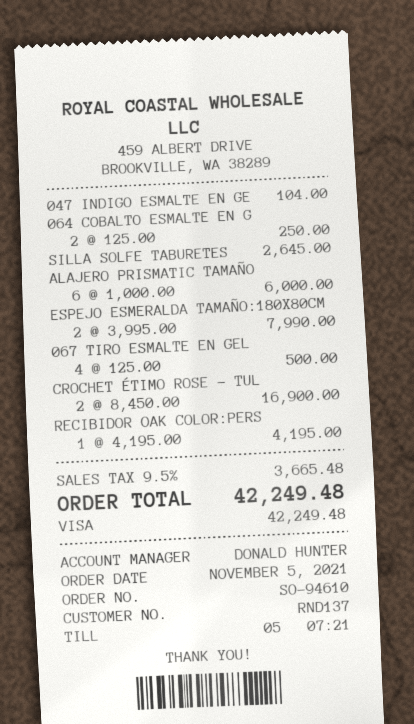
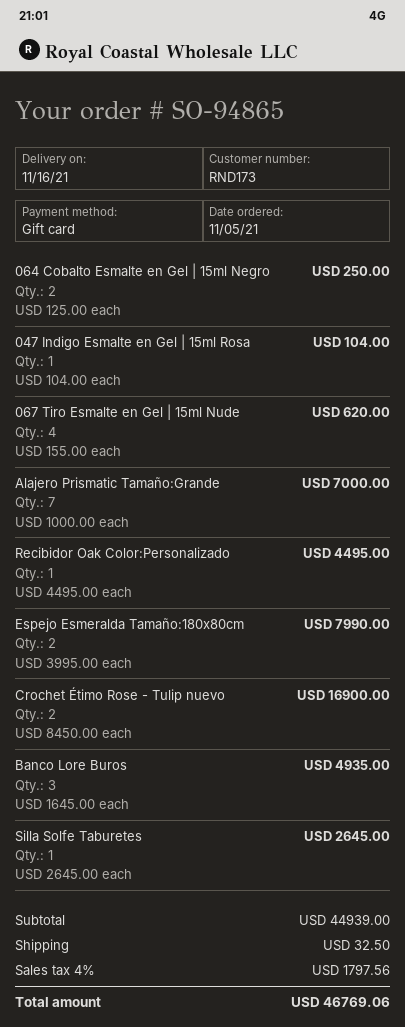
order number: SO-94610 -> SO-94865
customer number: RND137 -> RND173
payment method: Visa -> gift card
ALAJERO PRISMATIC TAMAÑO: 6 x 1000.00 = 6000.00 -> 7 x 1000.00 = 7000.00
067 TIRO ESMALTE EN GEL: 4 x 125.00 = 500.00 -> 4 x 155.00 = 620.00
RECIBIDOR OAK COLOR:PERS: 1 x 4195.00 = 4195.00 -> 1 x 4495.00 = 4495.00
Banco Lore Buros: none -> 3 x 1645.00 = 4935.00
shipping: none -> 32.50
tax: 9.5% = 3665.48 -> 4% = 1797.56
total: 42249.48 -> 46769.06

